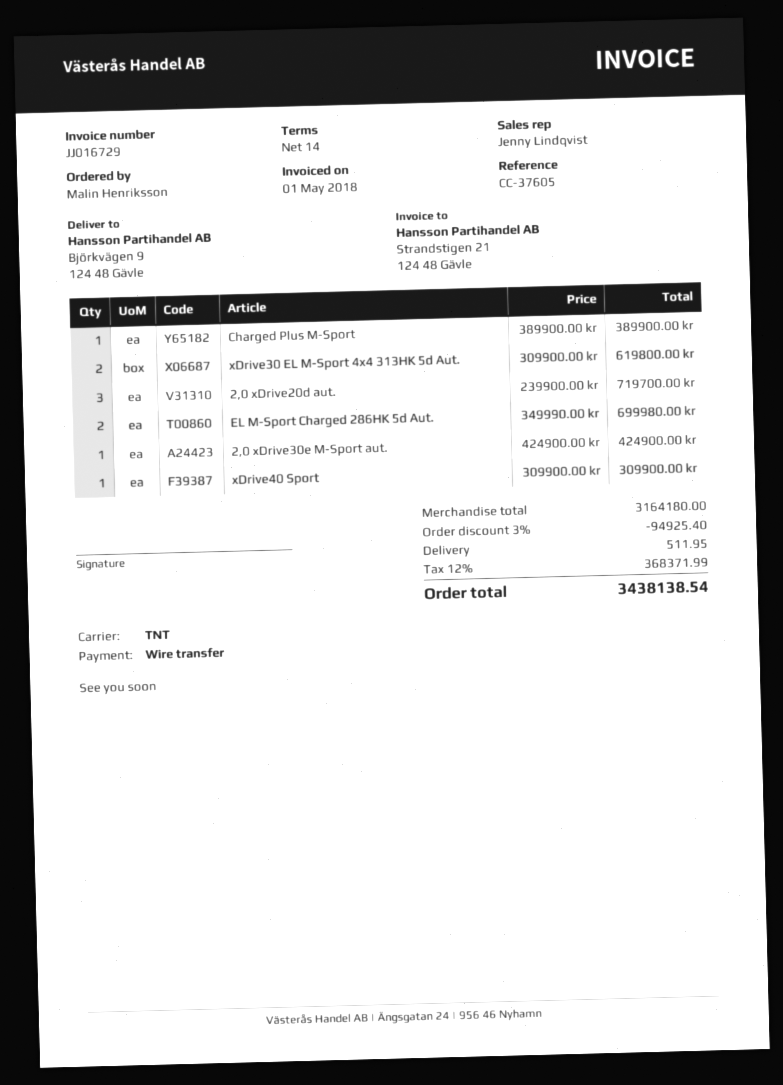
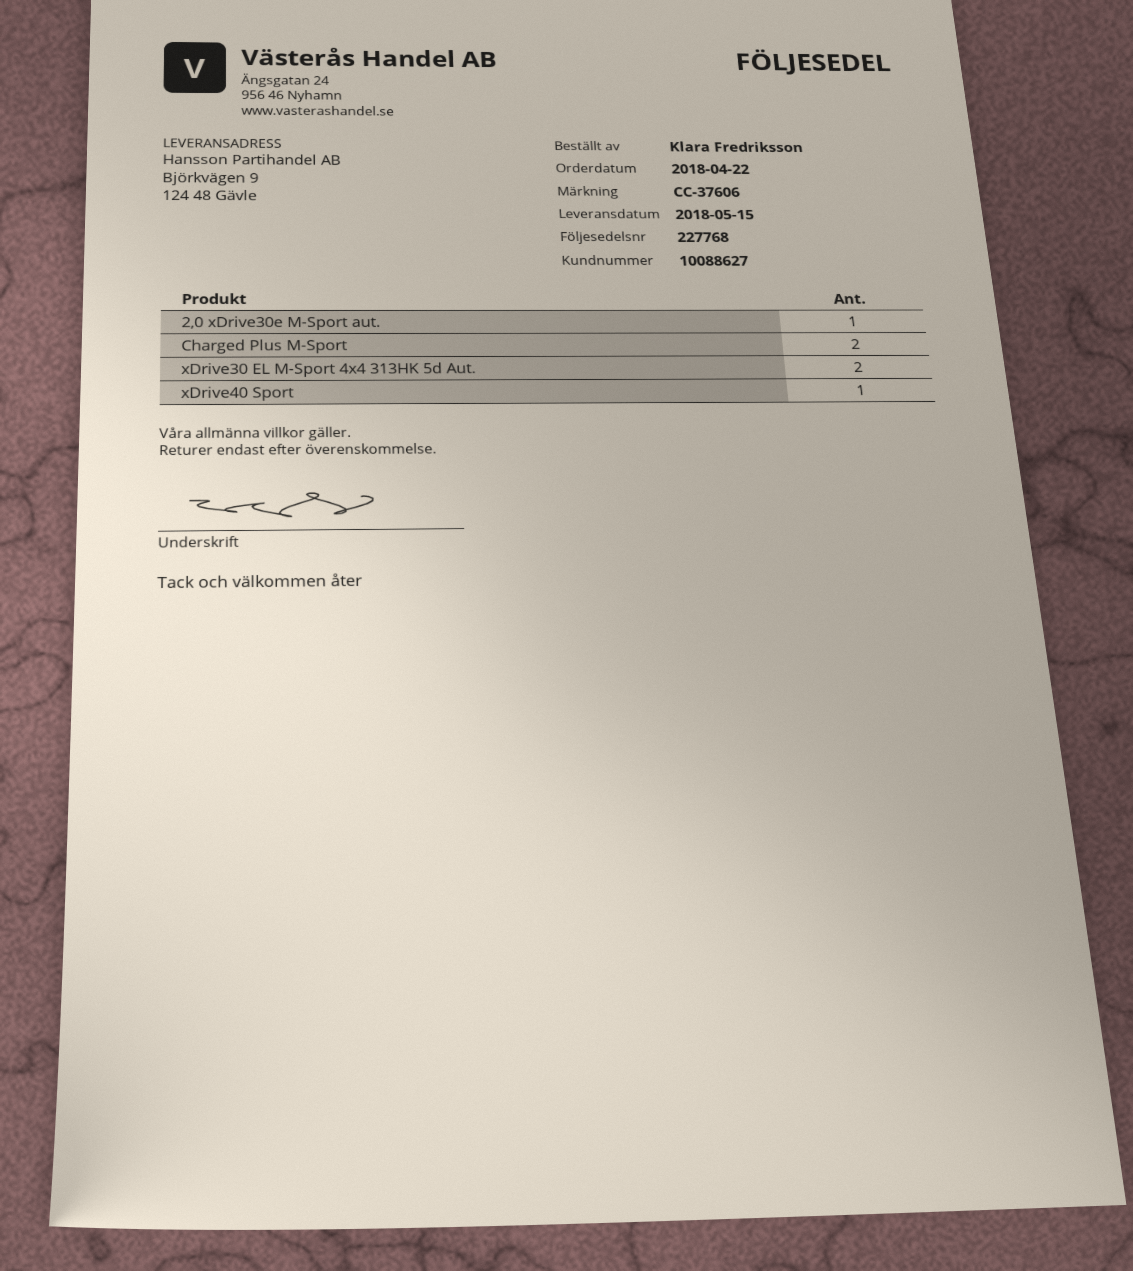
reference: CC-37605 -> CC-37606
ordered by: Malin Henriksson -> Klara Fredriksson
Charged Plus M-Sport: 1 -> 2
2,0 xDrive20d aut.: 3 -> none
EL M-Sport Charged 286HK 5d Aut.: 2 -> none

